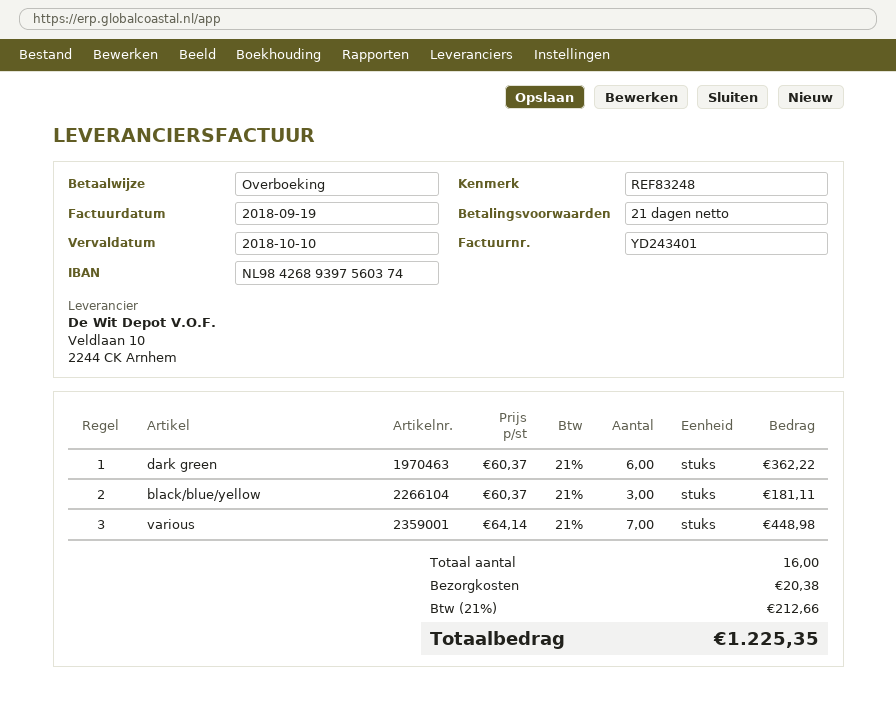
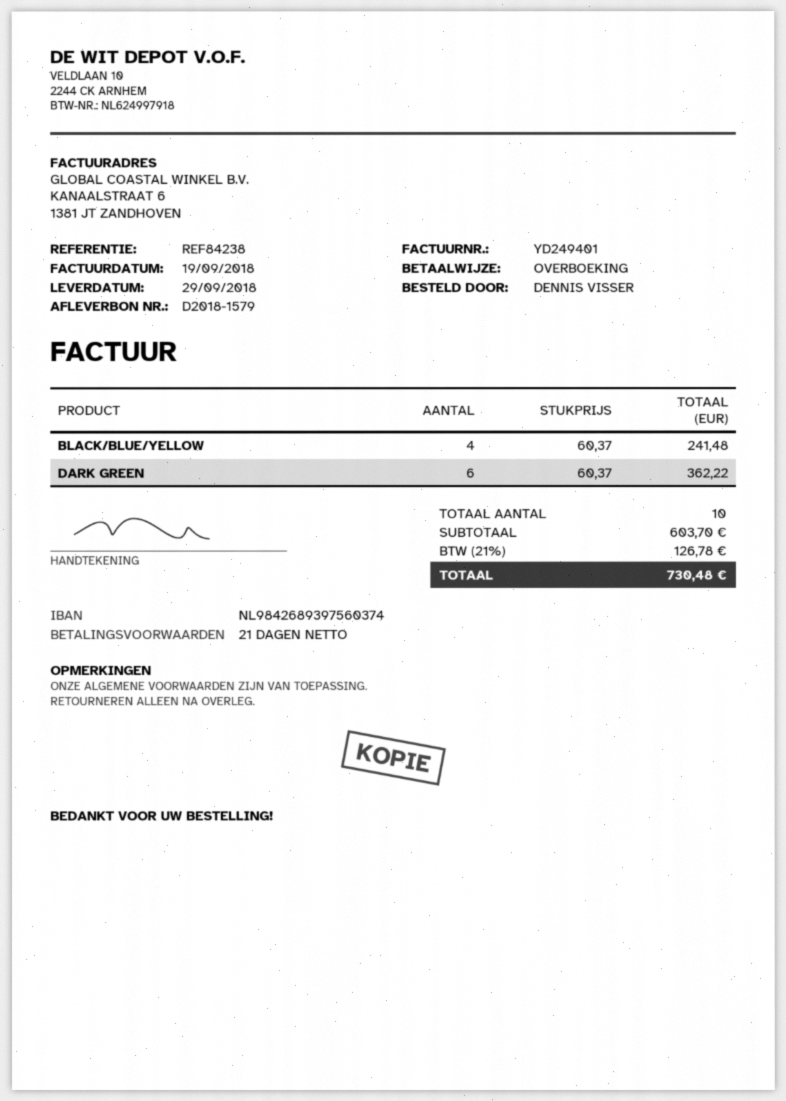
invoice number: YD243401 -> YD249401
reference: REF83248 -> REF84238
black/blue/yellow: 3 x 60.37 = 181.11 -> 4 x 60.37 = 241.48
various: 7 x 64.14 = 448.98 -> none
total quantity: 16 -> 10
shipping: 20.38 -> none
tax: 21% = 212.66 -> 21% = 126.78
total: 1225.35 -> 730.48

